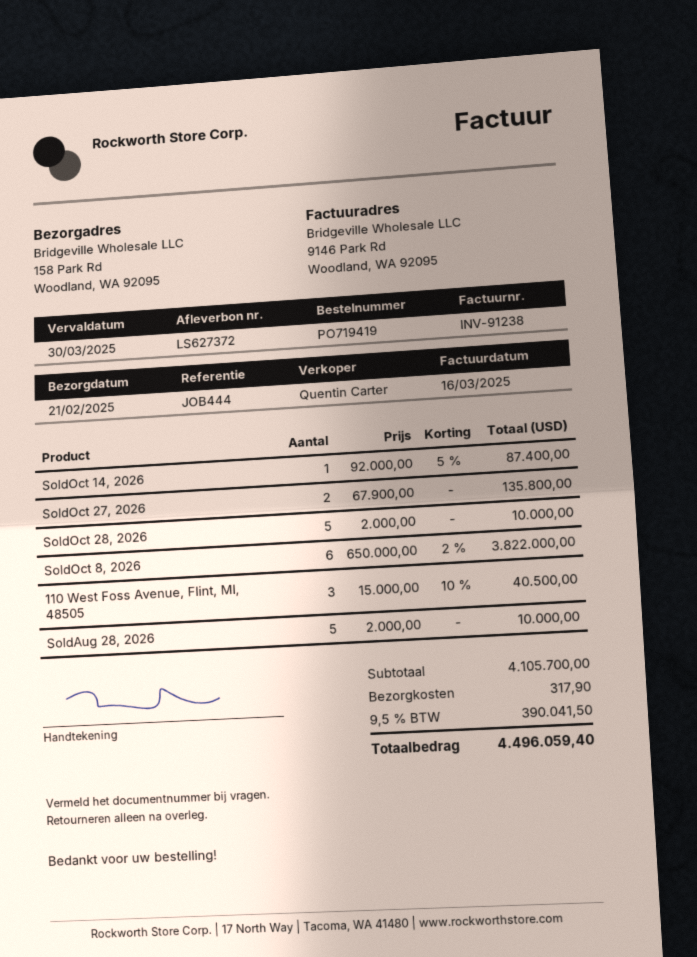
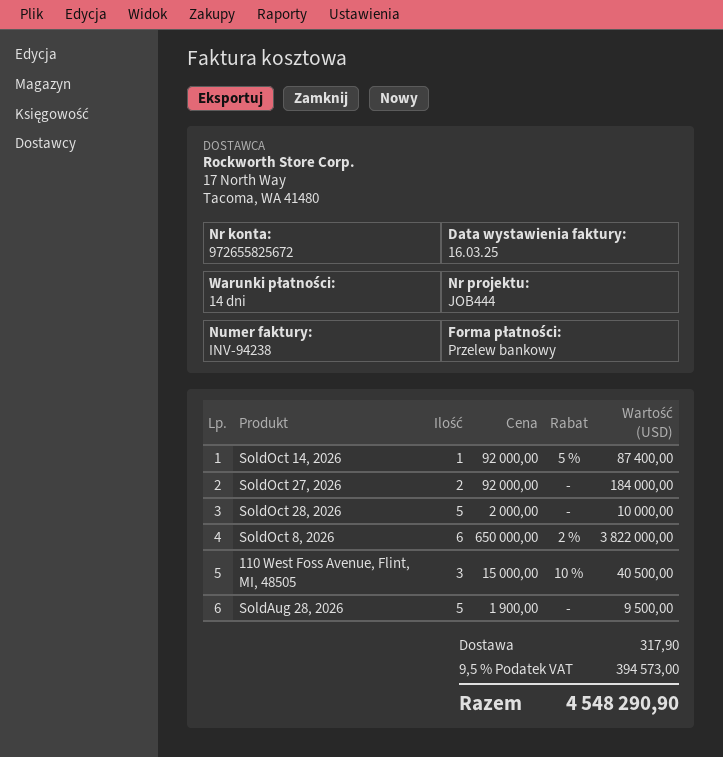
invoice number: INV-91238 -> INV-94238
SoldOct 27, 2026: 2 x 67900.00 = 135800.00 -> 2 x 92000.00 = 184000.00
SoldAug 28, 2026: 5 x 2000.00 = 10000.00 -> 5 x 1900.00 = 9500.00
tax: 9.5% = 390041.50 -> 9.5% = 394573.00
total: 4496059.40 -> 4548290.90

